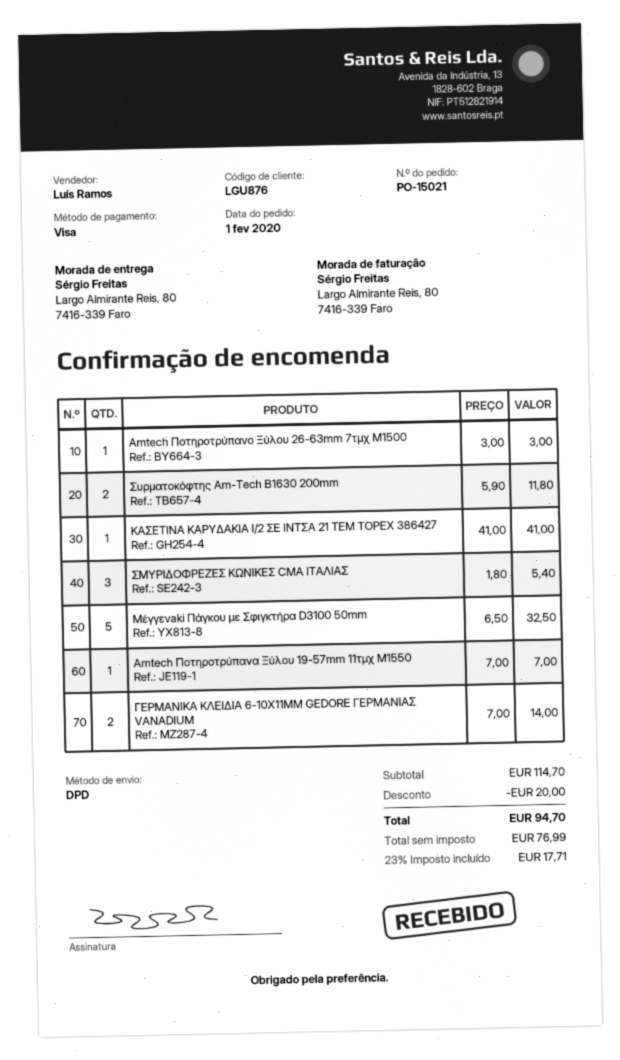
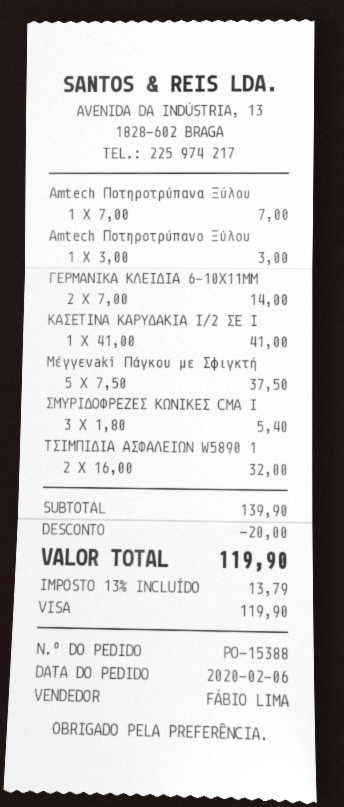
order number: PO-15021 -> PO-15388
order date: 2020-02-01 -> 2020-02-06
sales rep: Luís Ramos -> FÁBIO LIMA
Συρματοκόφτης Am-Tech B1630 200mm: 2 x 5.90 = 11.80 -> none
Μέγγενaki Πάγκου με Σφιγκτήρα D3100 50mm: 5 x 6.50 = 32.50 -> 5 x 7.50 = 37.50
ΤΣΙΜΠΙΔΙΑ ΑΣΦΑΛΕΙΩΝ W5890 1: none -> 2 x 16.00 = 32.00
subtotal: 114.70 -> 139.90
tax: 23% = 17.71 -> 13% = 13.79
total: 94.70 -> 119.90

